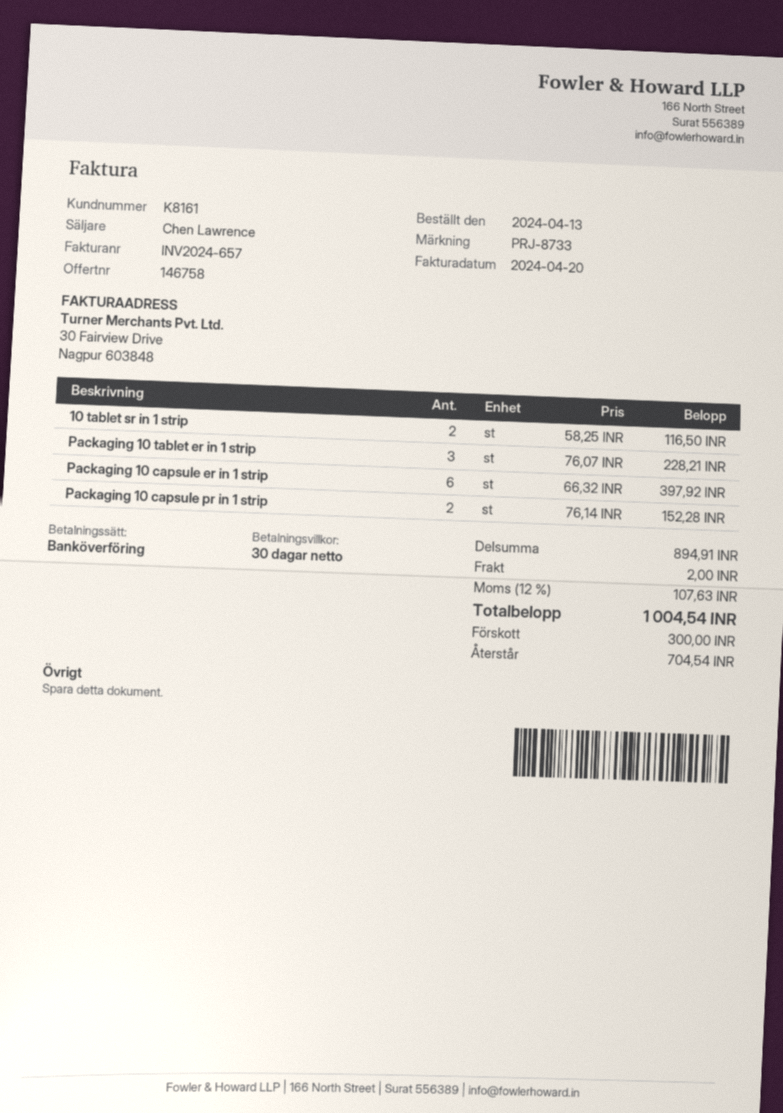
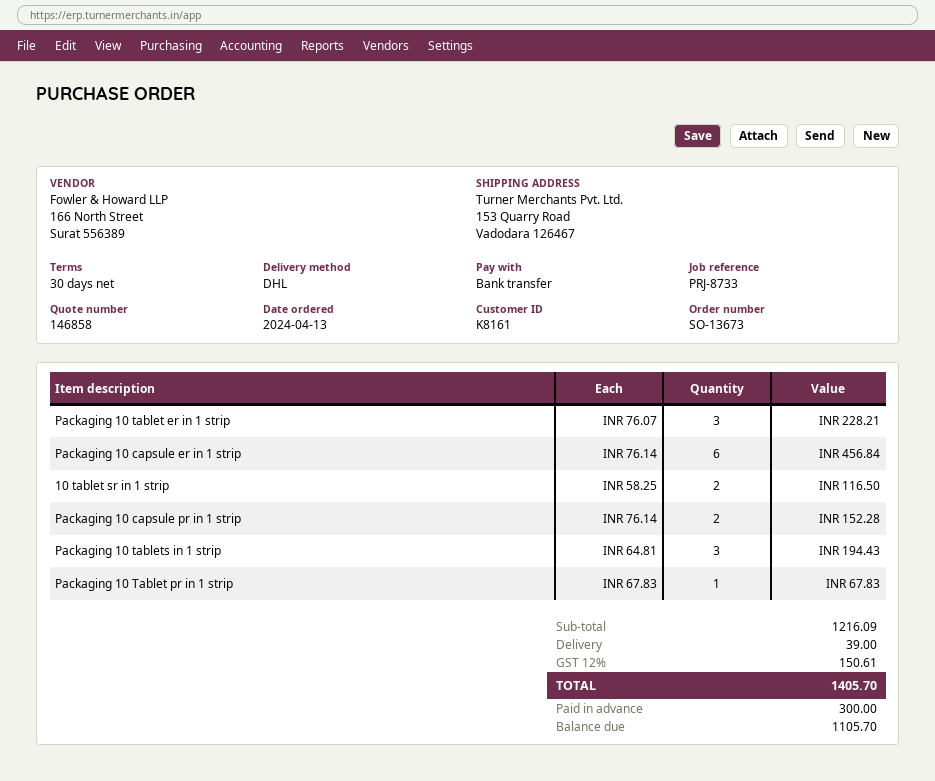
quote number: 146758 -> 146858
Packaging 10 capsule er in 1 strip: 6 x 66.32 = 397.92 -> 6 x 76.14 = 456.84
Packaging 10 tablets in 1 strip: none -> 3 x 64.81 = 194.43
Packaging 10 Tablet pr in 1 strip: none -> 1 x 67.83 = 67.83
subtotal: 894.91 -> 1216.09
shipping: 2.00 -> 39.00
tax: 12% = 107.63 -> 12% = 150.61
total: 1004.54 -> 1405.70
balance: 704.54 -> 1105.70

